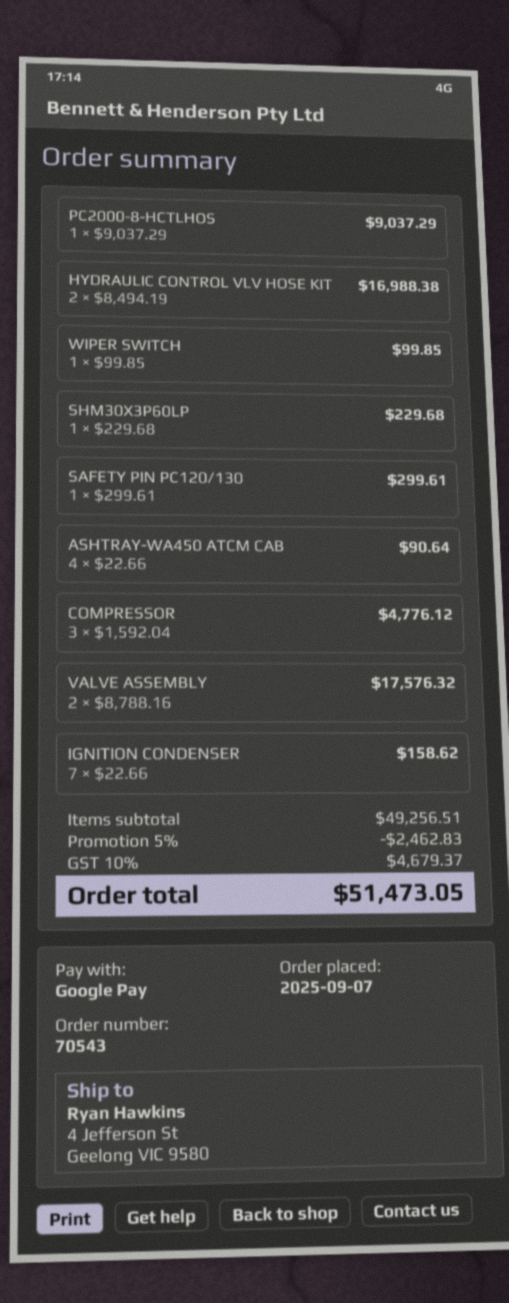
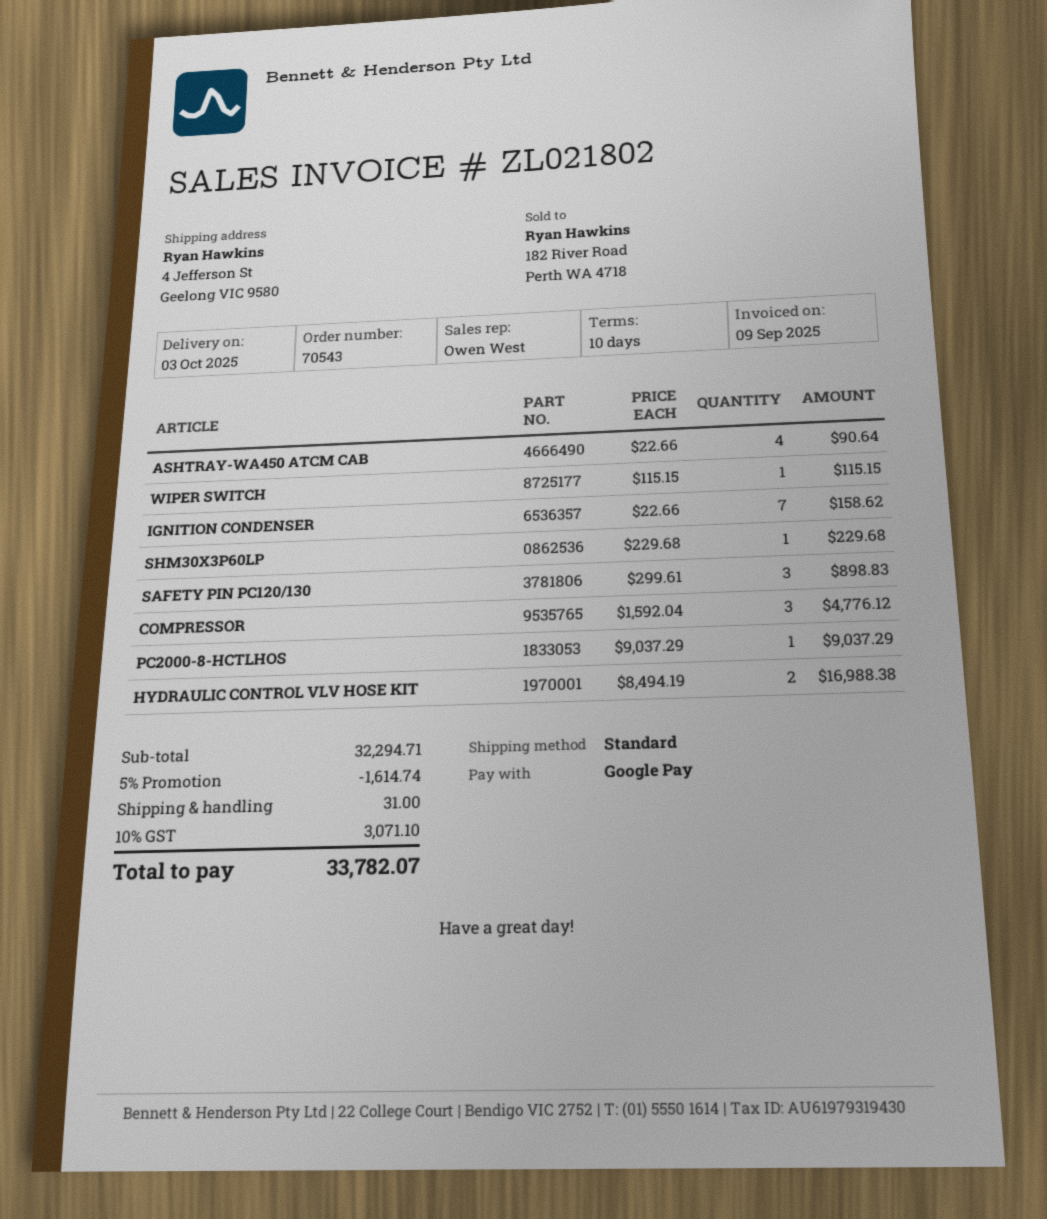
WIPER SWITCH: 1 x 99.85 = 99.85 -> 1 x 115.15 = 115.15
SAFETY PIN PC120/130: 1 x 299.61 = 299.61 -> 3 x 299.61 = 898.83
VALVE ASSEMBLY: 2 x 8788.16 = 17576.32 -> none
subtotal: 49256.51 -> 32294.71
discount: 5% = 2462.83 -> 5% = 1614.74
shipping: none -> 31.00
tax: 10% = 4679.37 -> 10% = 3071.10
total: 51473.05 -> 33782.07

